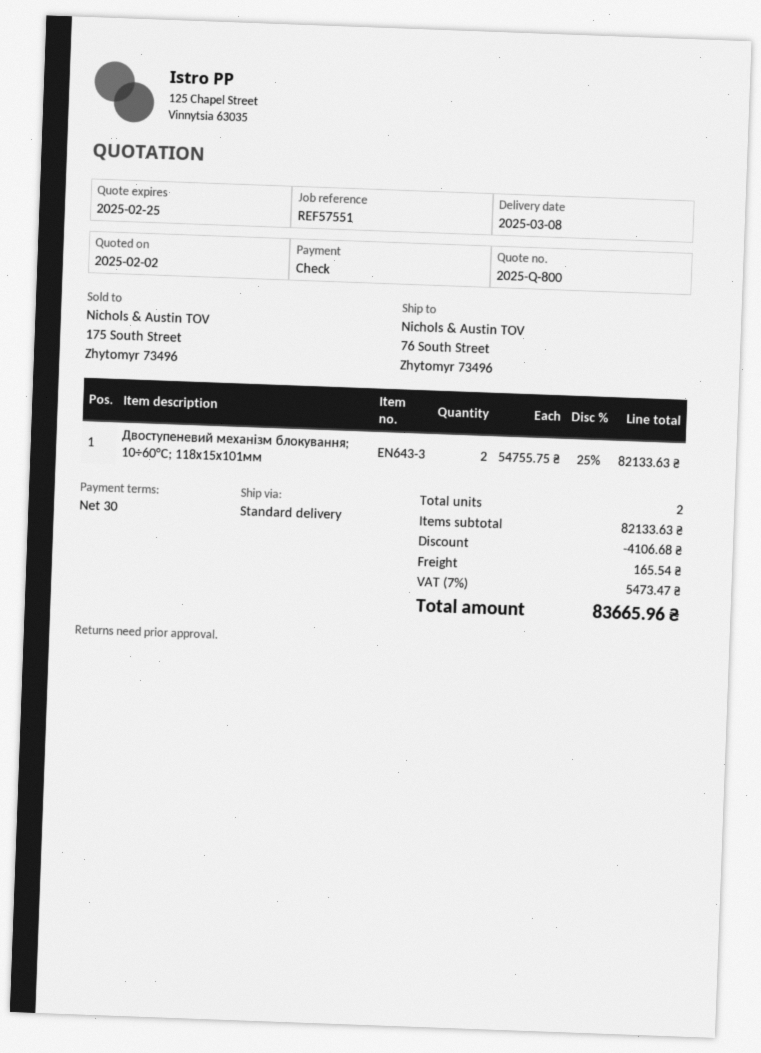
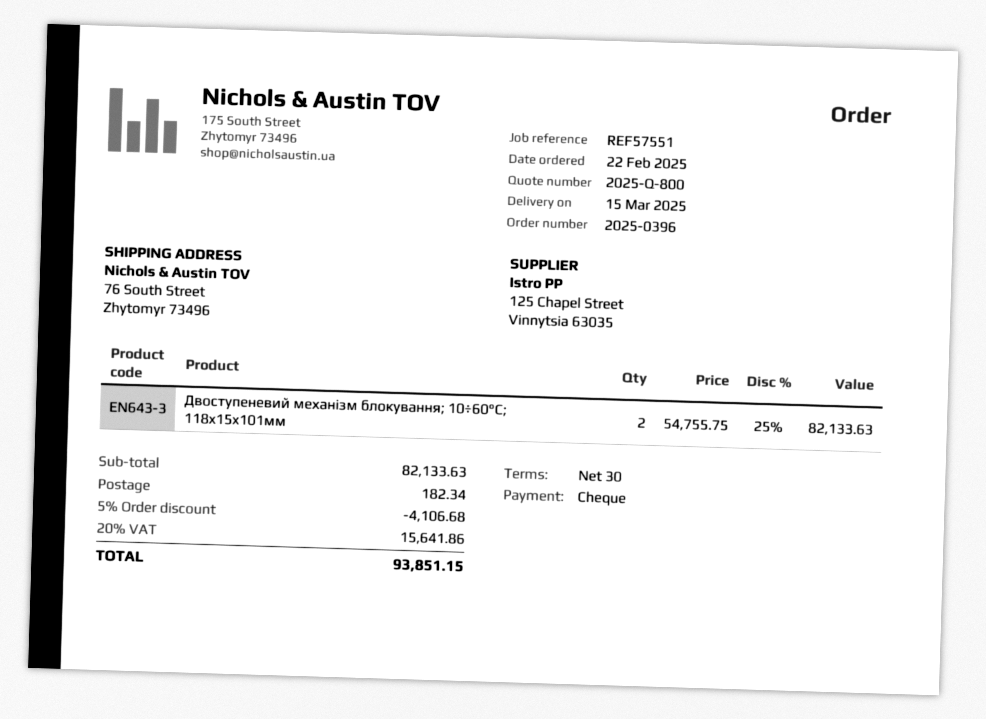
delivery date: 2025-03-08 -> 2025-03-15
shipping: 165.54 -> 182.34
tax: 7% = 5473.47 -> 20% = 15641.86
total: 83665.96 -> 93851.15

